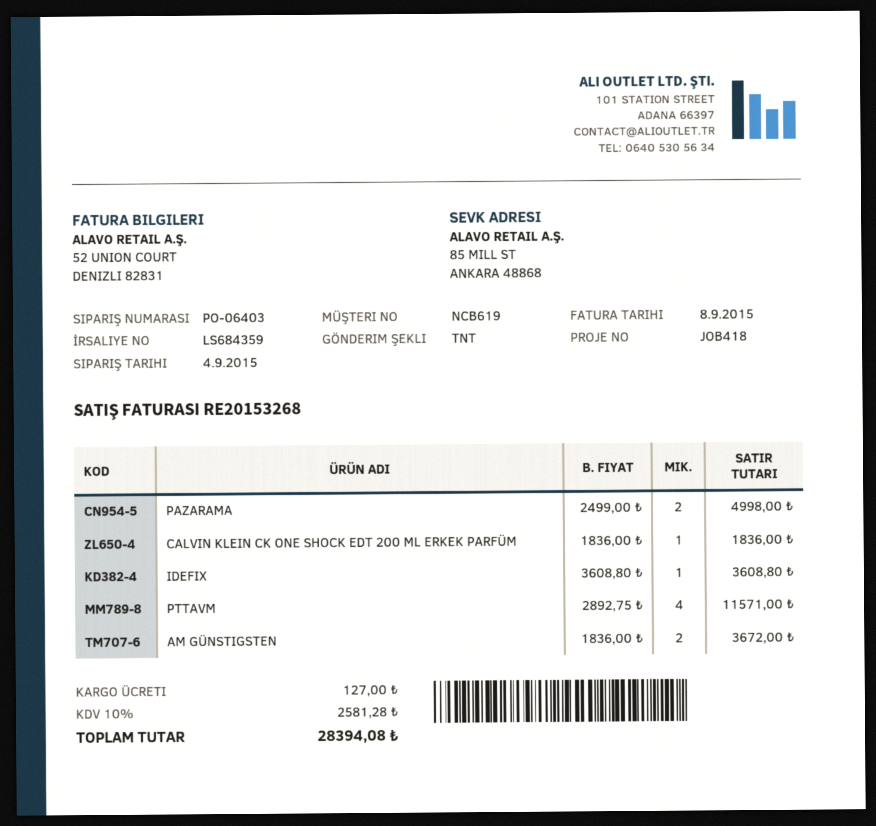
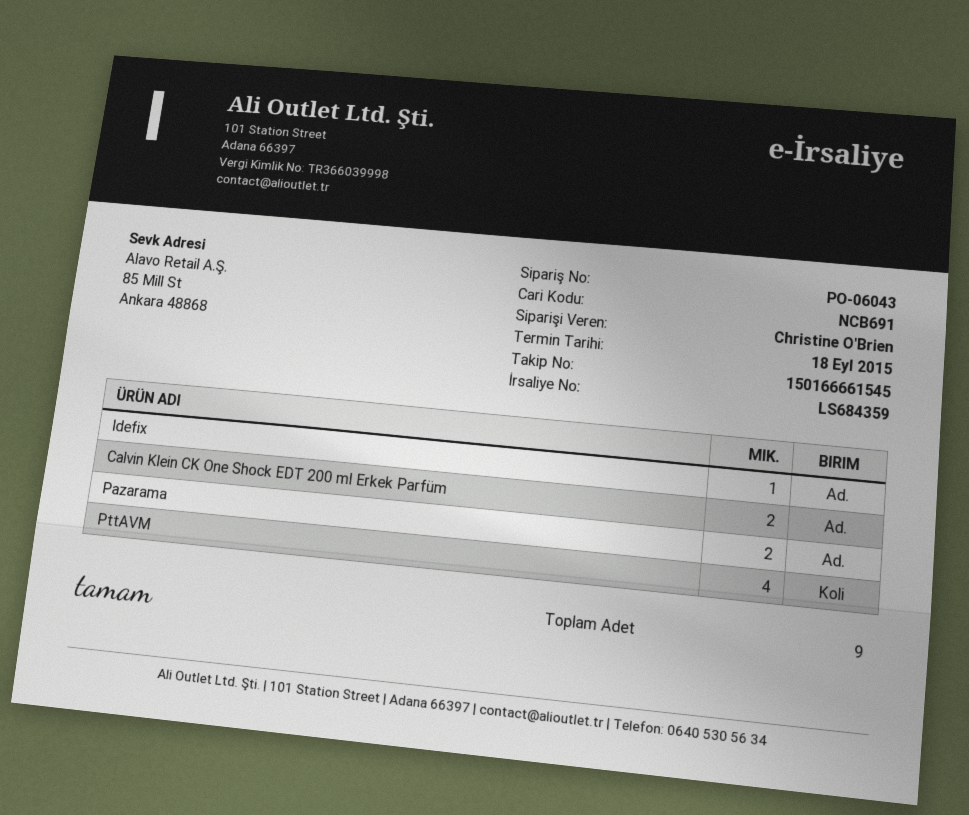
order number: PO-06403 -> PO-06043
customer number: NCB619 -> NCB691
CALVIN KLEIN CK ONE SHOCK EDT 200 ML ERKEK PARFÜM: 1 -> 2
AM GÜNSTIGSTEN: 2 -> none

